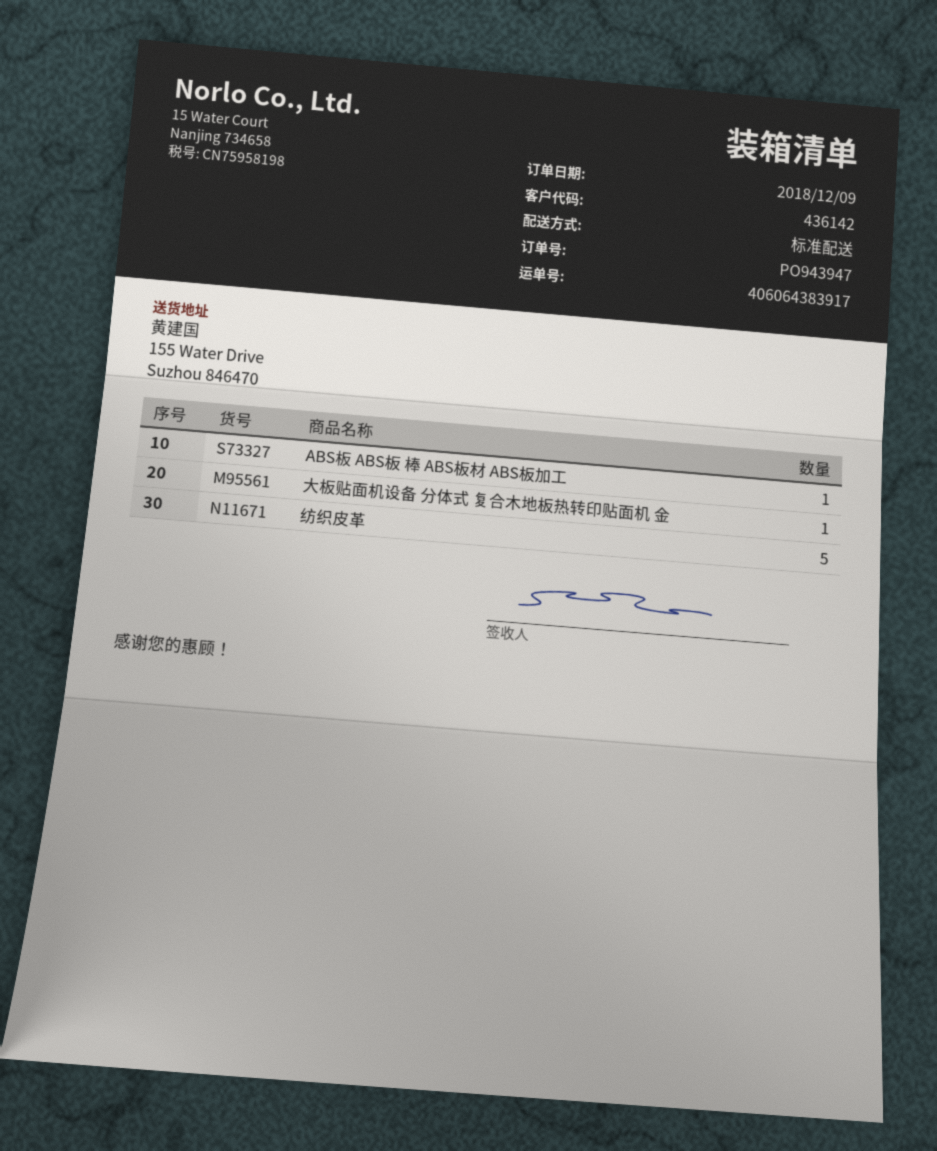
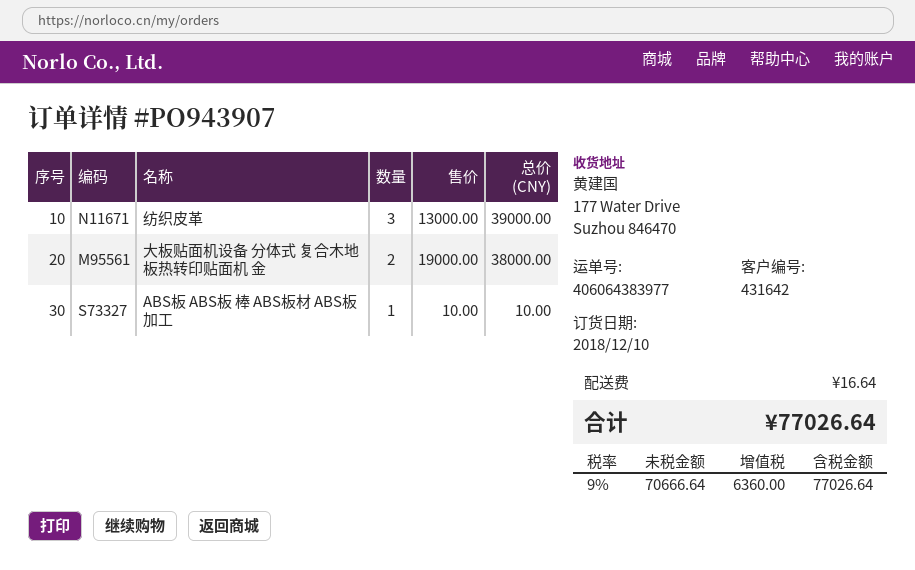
order number: PO943947 -> PO943907
order date: 2018-12-09 -> 2018-12-10
customer number: 436142 -> 431642
tracking number: 406064383917 -> 406064383977
ship to: 155 Water Drive, Suzhou 846470 -> 177 Water Drive, Suzhou 846470
大板贴面机设备 分体式 复合木地板热转印贴面机 金: 1 -> 2
纺织皮革: 5 -> 3

